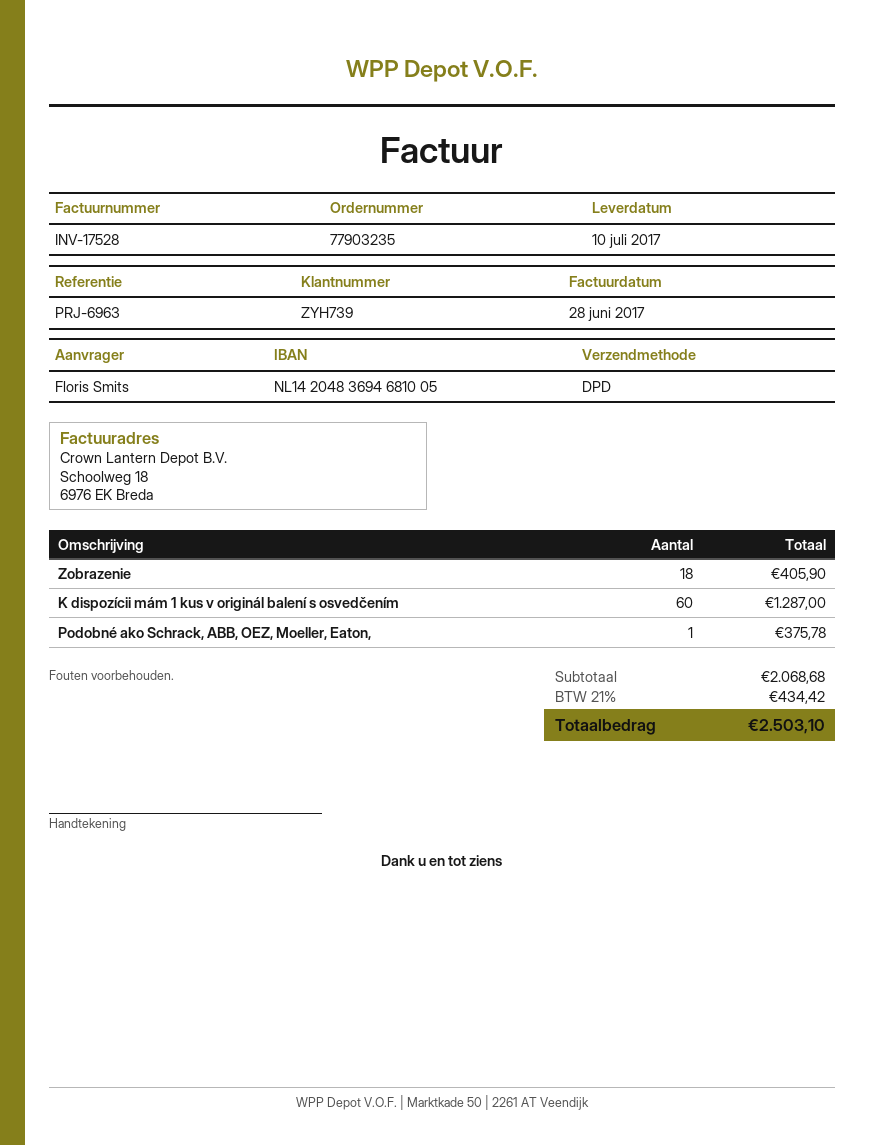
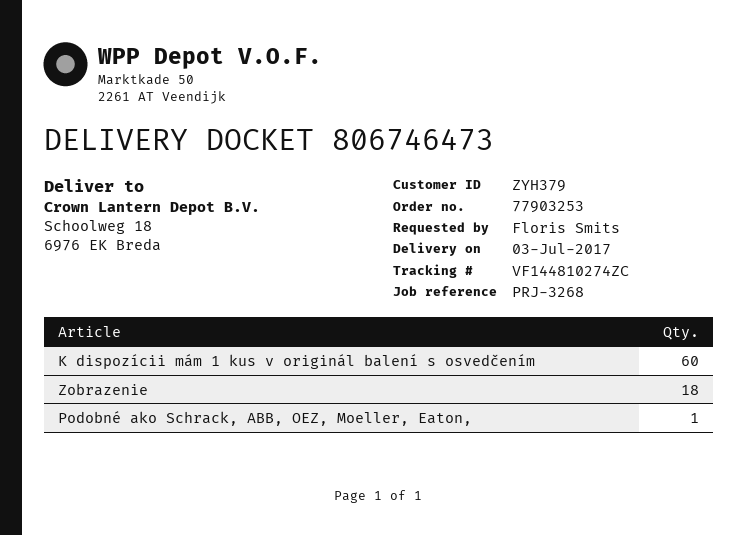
order number: 77903235 -> 77903253
delivery date: 2017-07-10 -> 2017-07-03
customer number: ZYH739 -> ZYH379
reference: PRJ-6963 -> PRJ-3268

